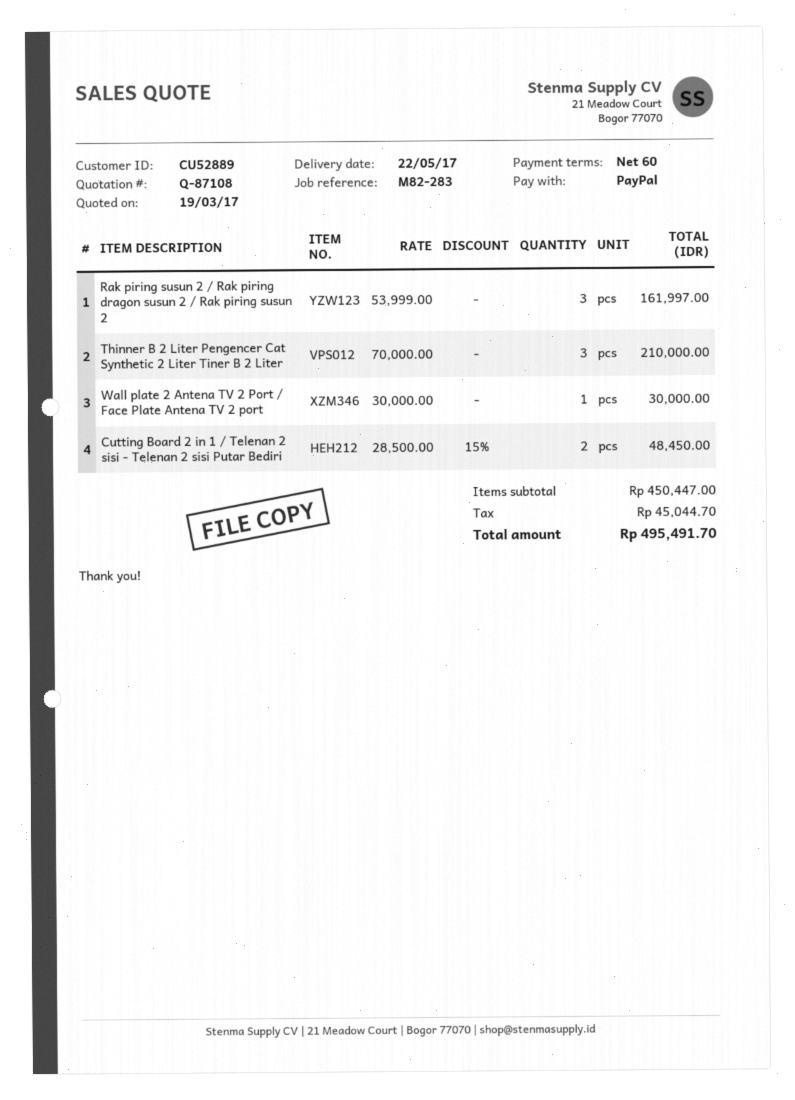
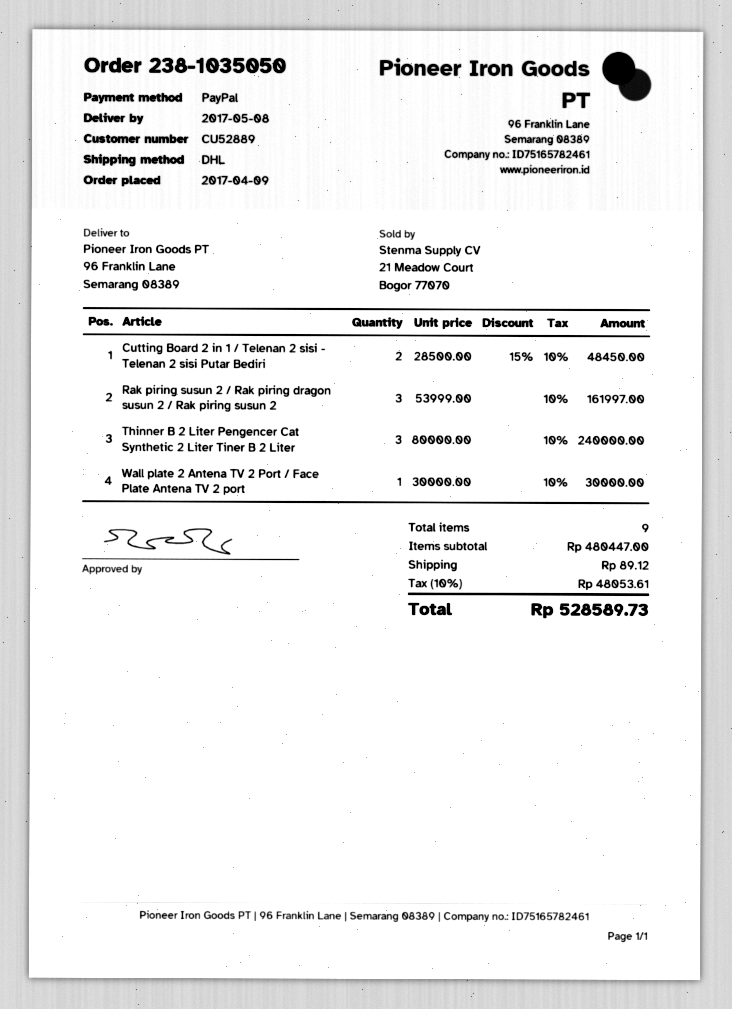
delivery date: 2017-05-22 -> 2017-05-08
Thinner B 2 Liter Pengencer Cat Synthetic 2 Liter Tiner B 2 Liter: 3 x 70000.00 = 210000.00 -> 3 x 80000.00 = 240000.00
subtotal: 450447.00 -> 480447.00
shipping: none -> 89.12
tax: 45044.70 -> 48053.61
total: 495491.70 -> 528589.73

